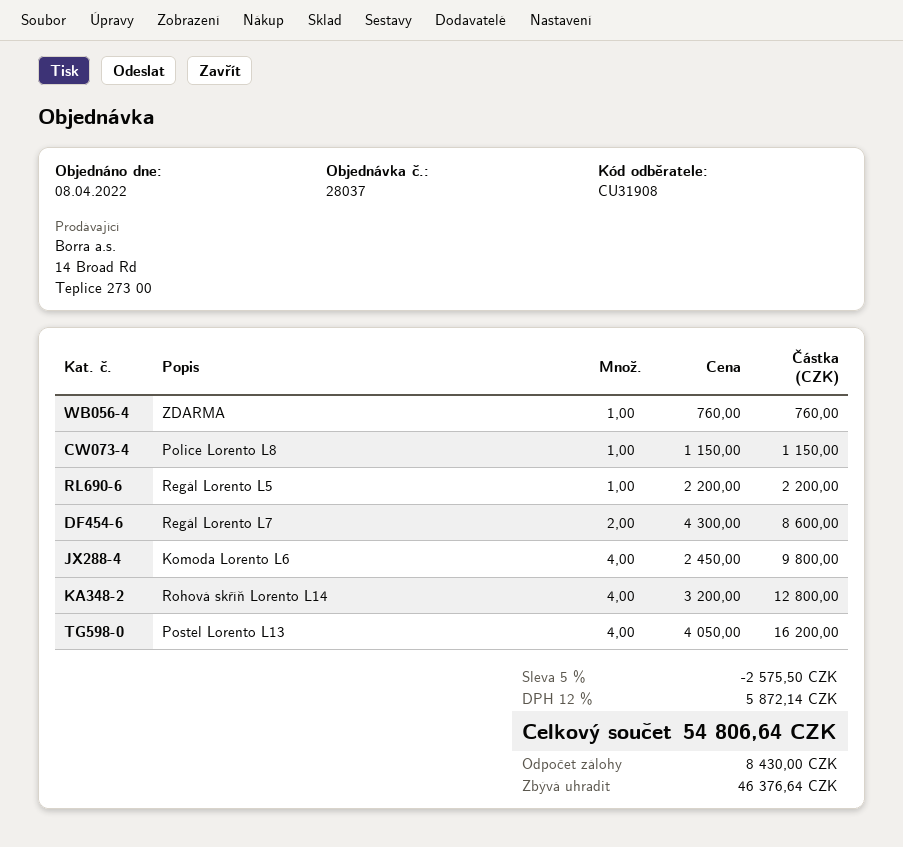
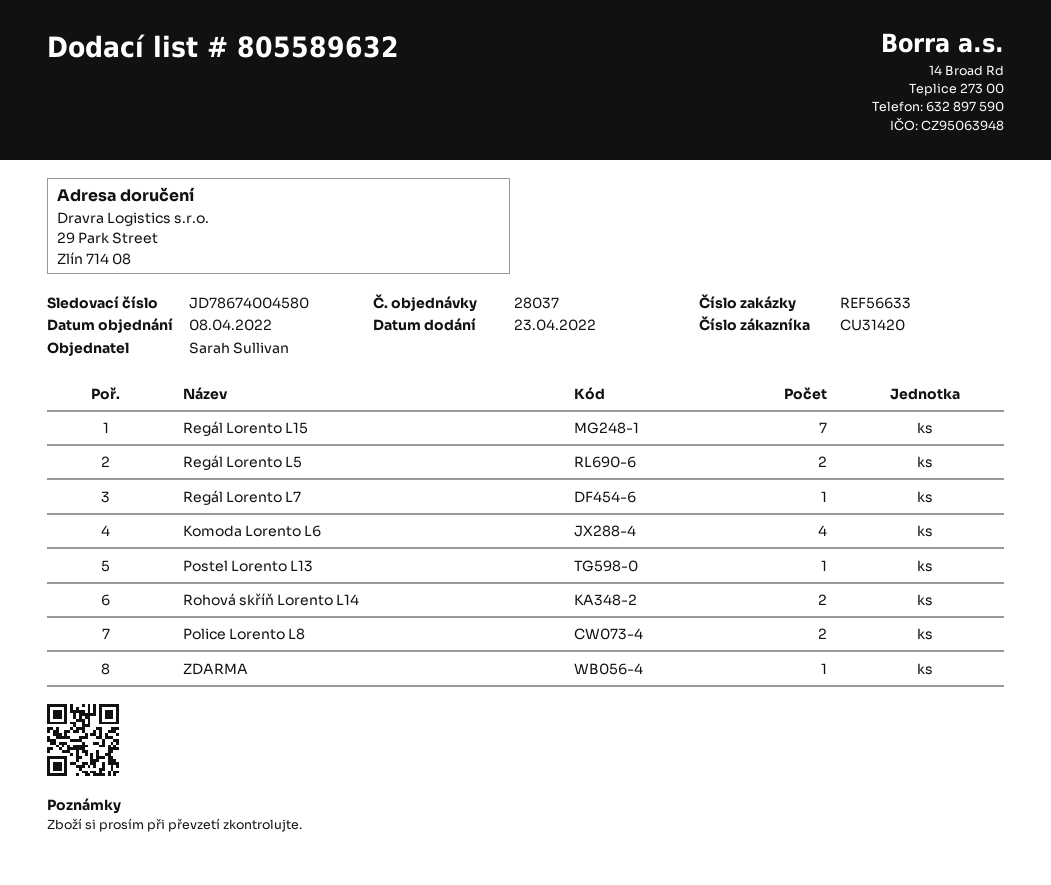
customer number: CU31908 -> CU31420
Police Lorento L8: 1 -> 2
Regál Lorento L5: 1 -> 2
Regál Lorento L7: 2 -> 1
Rohová skříň Lorento L14: 4 -> 2
Postel Lorento L13: 4 -> 1
Regál Lorento L15: none -> 7

